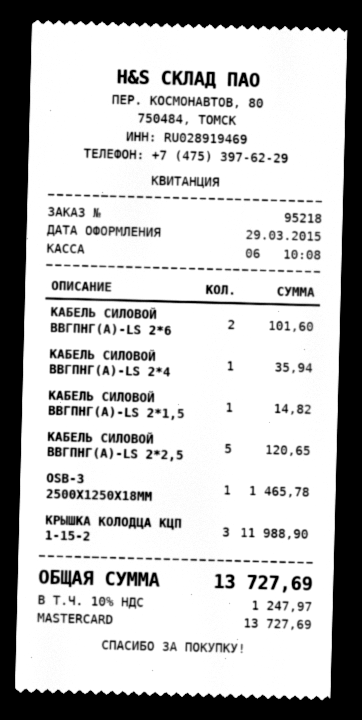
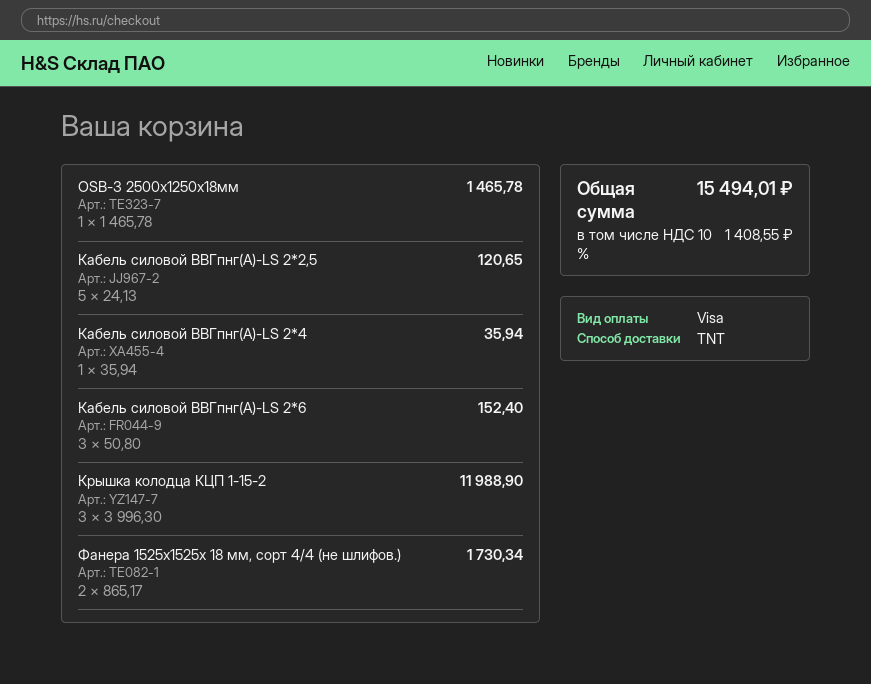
payment method: Mastercard -> Visa
КАБЕЛЬ СИЛОВОЙ ВВГПНГ(А)-LS 2*6: 2 for 101.60 -> 3 for 152.40
КАБЕЛЬ СИЛОВОЙ ВВГПНГ(А)-LS 2*1,5: 1 for 14.82 -> none
Фанера 1525х1525х 18 мм, сорт 4/4 (не шлифов.): none -> 2 for 1730.34
tax: 10% = 1247.97 -> 10% = 1408.55
total: 13727.69 -> 15494.01

